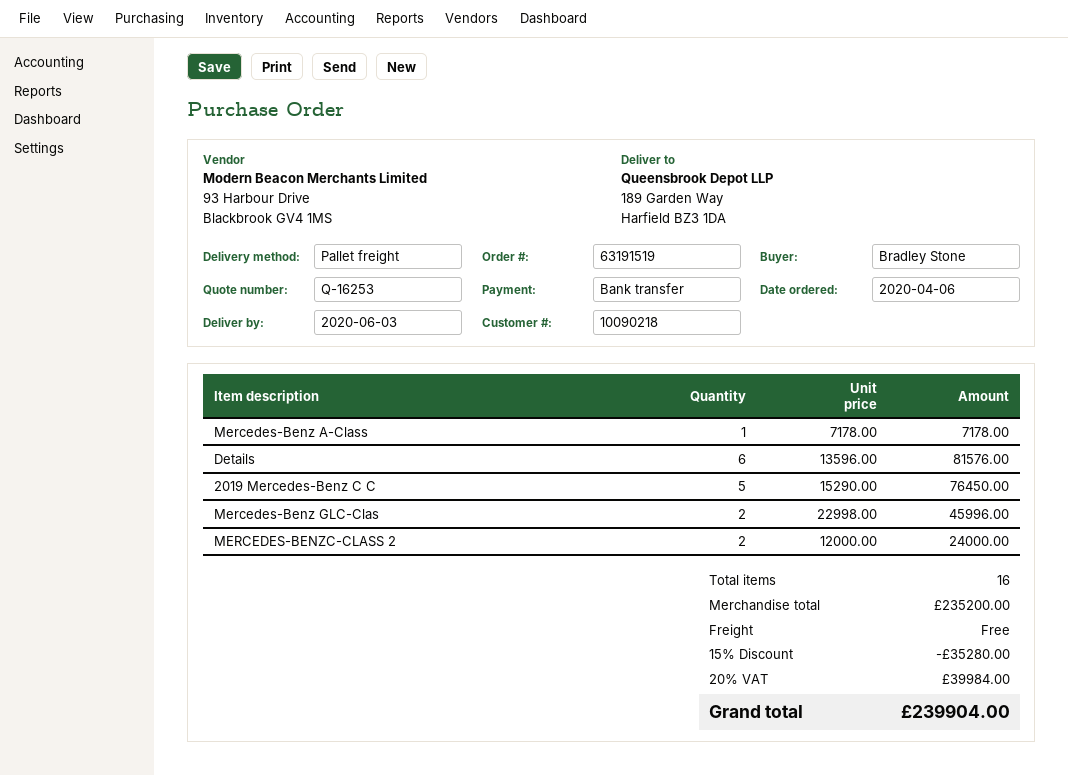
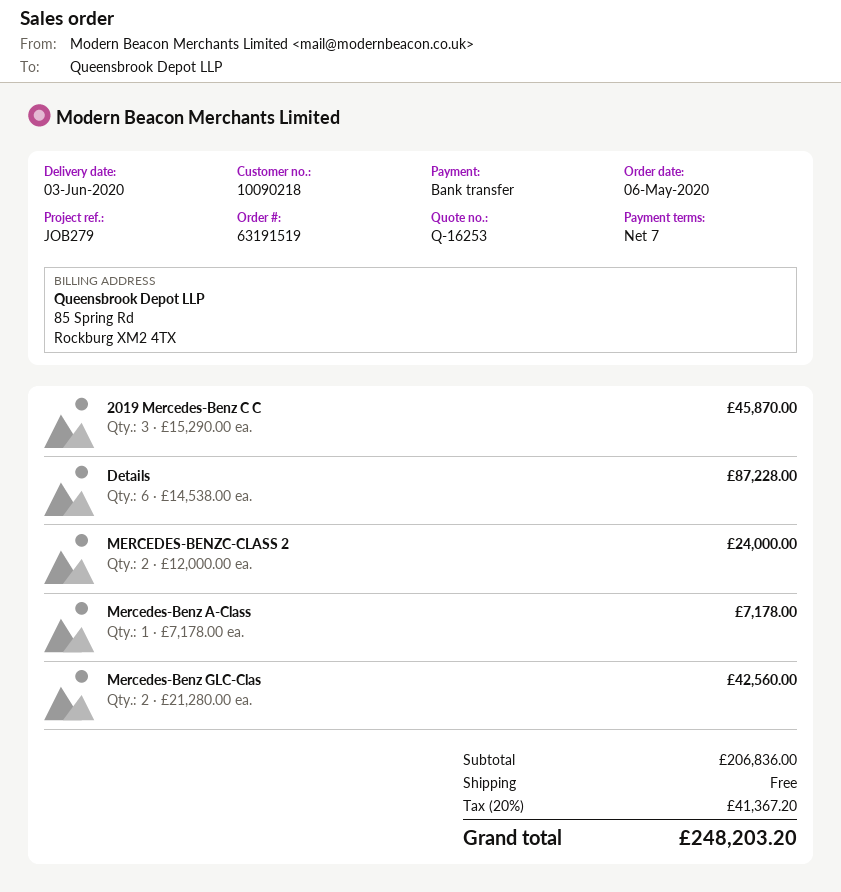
order date: 2020-04-06 -> 2020-05-06
Details: 6 x 13596.00 = 81576.00 -> 6 x 14538.00 = 87228.00
2019 Mercedes-Benz C C: 5 x 15290.00 = 76450.00 -> 3 x 15290.00 = 45870.00
Mercedes-Benz GLC-Clas: 2 x 22998.00 = 45996.00 -> 2 x 21280.00 = 42560.00
subtotal: 235200.00 -> 206836.00
discount: 15% = 35280.00 -> none
tax: 20% = 39984.00 -> 20% = 41367.20
total: 239904.00 -> 248203.20

